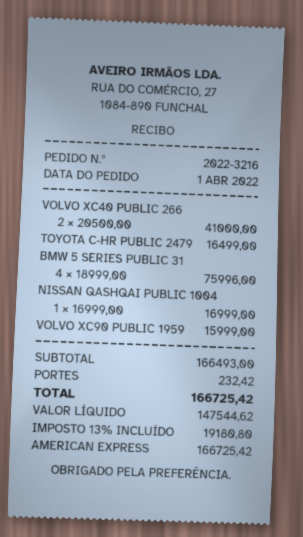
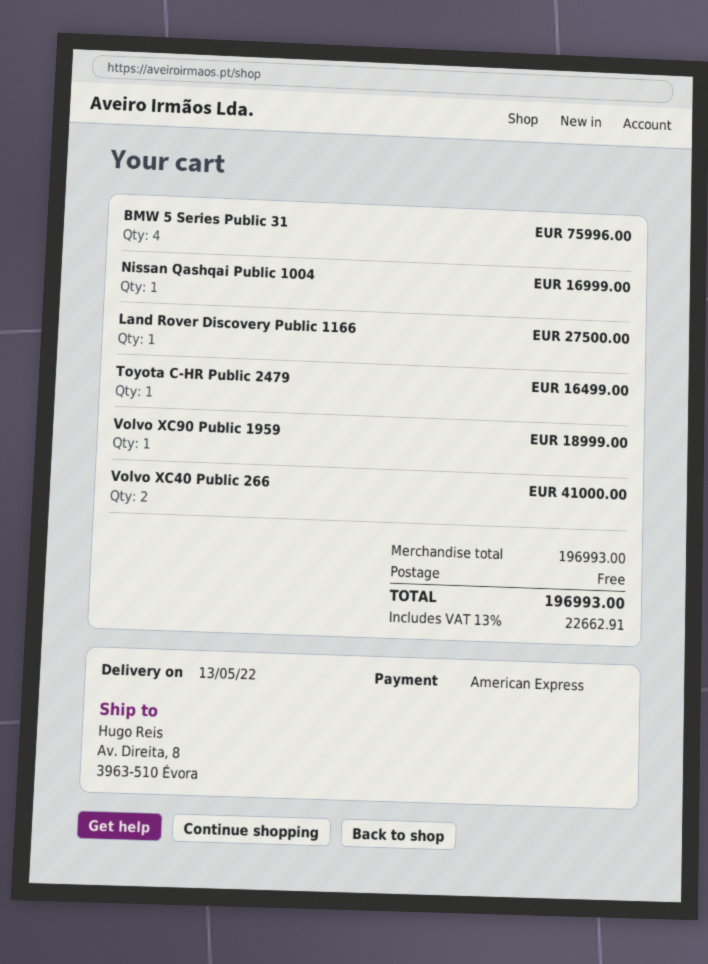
VOLVO XC90 PUBLIC 1959: 1 for 15999.00 -> 1 for 18999.00
Land Rover Discovery Public 1166: none -> 1 for 27500.00
subtotal: 166493.00 -> 196993.00
shipping: 232.42 -> 0.00
tax: 13% = 19180.80 -> 13% = 22662.91
total: 166725.42 -> 196993.00

